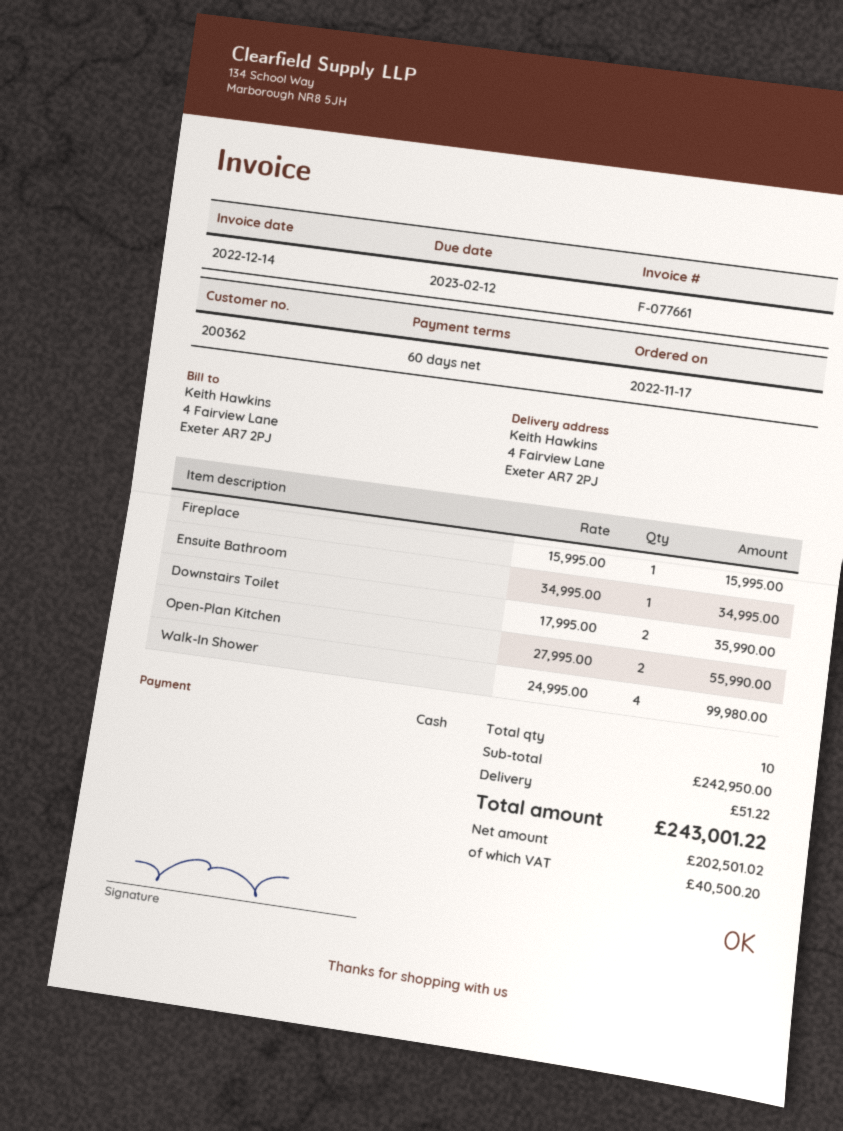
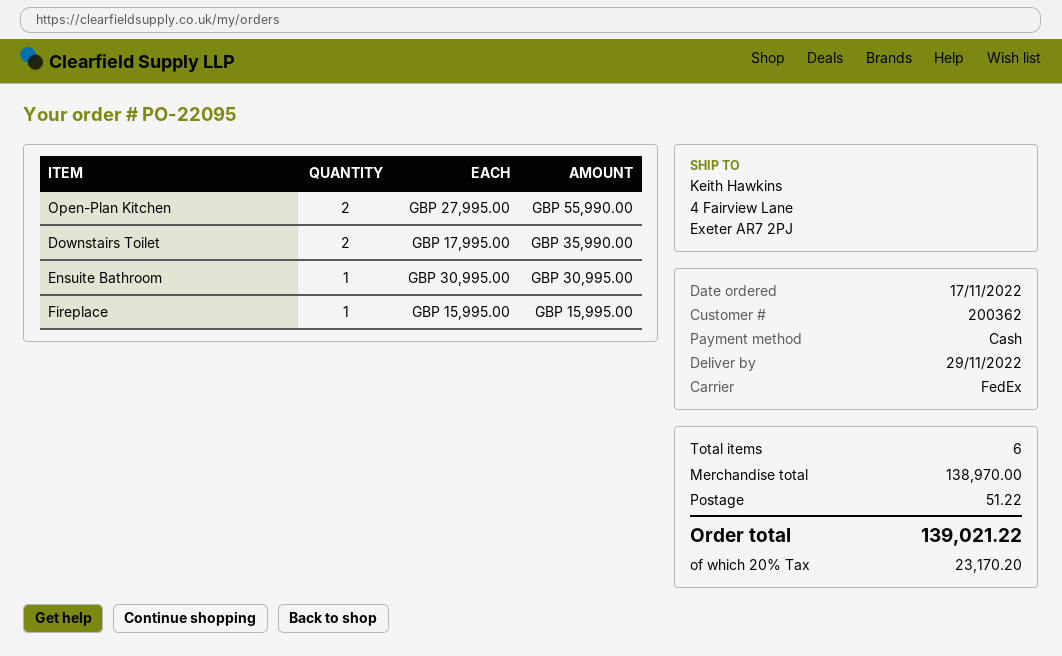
Ensuite Bathroom: 1 x 34995.00 = 34995.00 -> 1 x 30995.00 = 30995.00
Walk-In Shower: 4 x 24995.00 = 99980.00 -> none
total quantity: 10 -> 6
subtotal: 242950.00 -> 138970.00
tax: 40500.20 -> 23170.20
total: 243001.22 -> 139021.22

